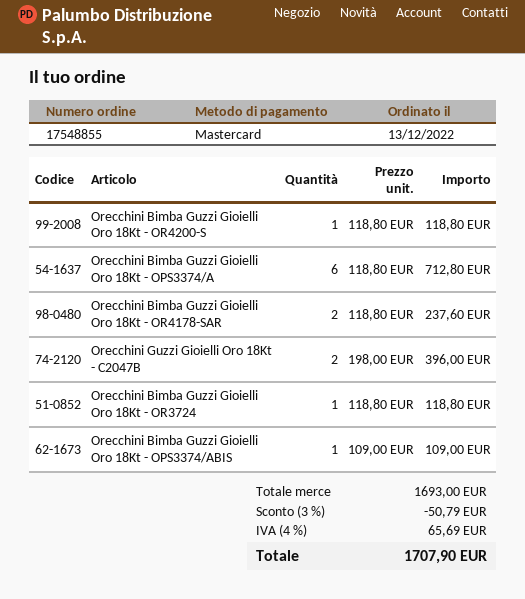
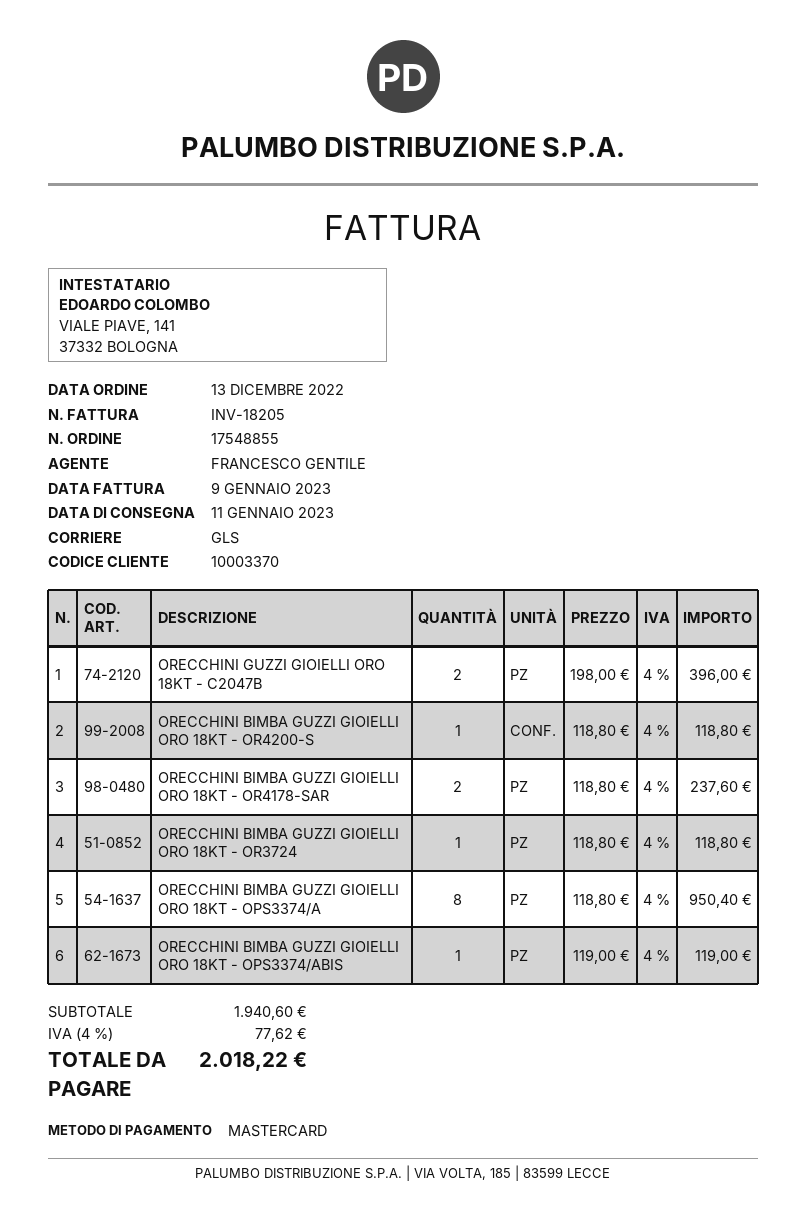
Orecchini Bimba Guzzi Gioielli Oro 18Kt - OPS3374/A: 6 x 118.80 = 712.80 -> 8 x 118.80 = 950.40
Orecchini Bimba Guzzi Gioielli Oro 18Kt - OPS3374/ABIS: 1 x 109.00 = 109.00 -> 1 x 119.00 = 119.00
subtotal: 1693.00 -> 1940.60
discount: 3% = 50.79 -> none
tax: 4% = 65.69 -> 4% = 77.62
total: 1707.90 -> 2018.22

